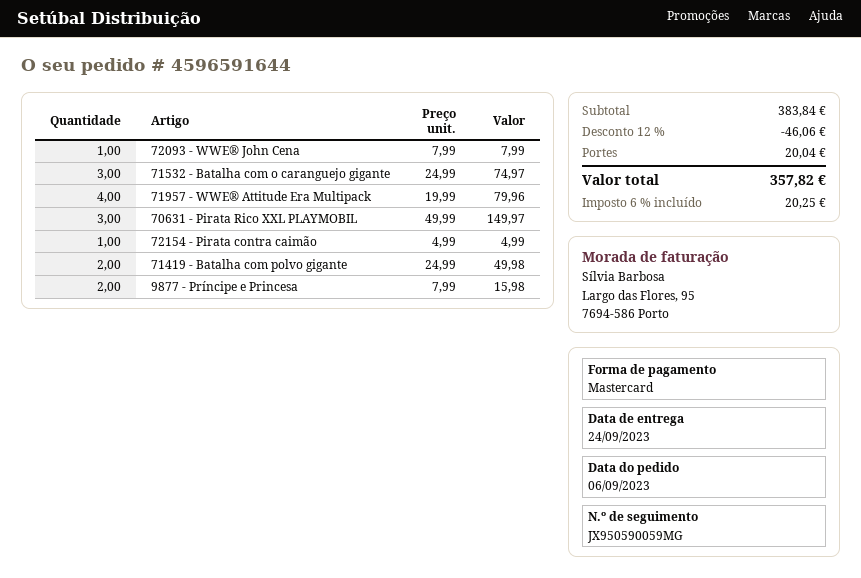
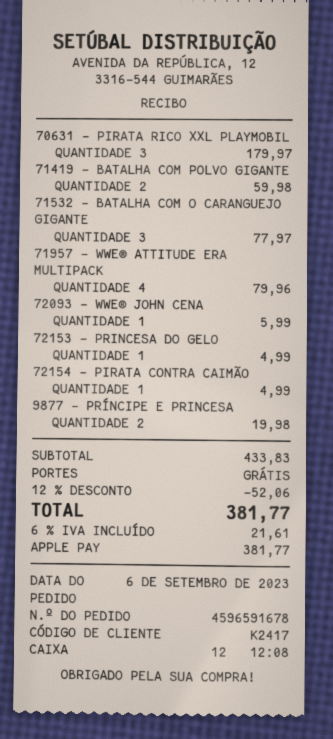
order number: 4596591644 -> 4596591678
payment method: Mastercard -> Apple Pay
72093 - WWE® John Cena: 1 for 7.99 -> 1 for 5.99
71532 - Batalha com o caranguejo gigante: 3 for 74.97 -> 3 for 77.97
70631 - Pirata Rico XXL PLAYMOBIL: 3 for 149.97 -> 3 for 179.97
71419 - Batalha com polvo gigante: 2 for 49.98 -> 2 for 59.98
9877 - Príncipe e Princesa: 2 for 15.98 -> 2 for 19.98
72153 - PRINCESA DO GELO: none -> 1 for 4.99
subtotal: 383.84 -> 433.83
discount: 12% = 46.06 -> 12% = 52.06
shipping: 20.04 -> 0.00
tax: 6% = 20.25 -> 6% = 21.61
total: 357.82 -> 381.77

